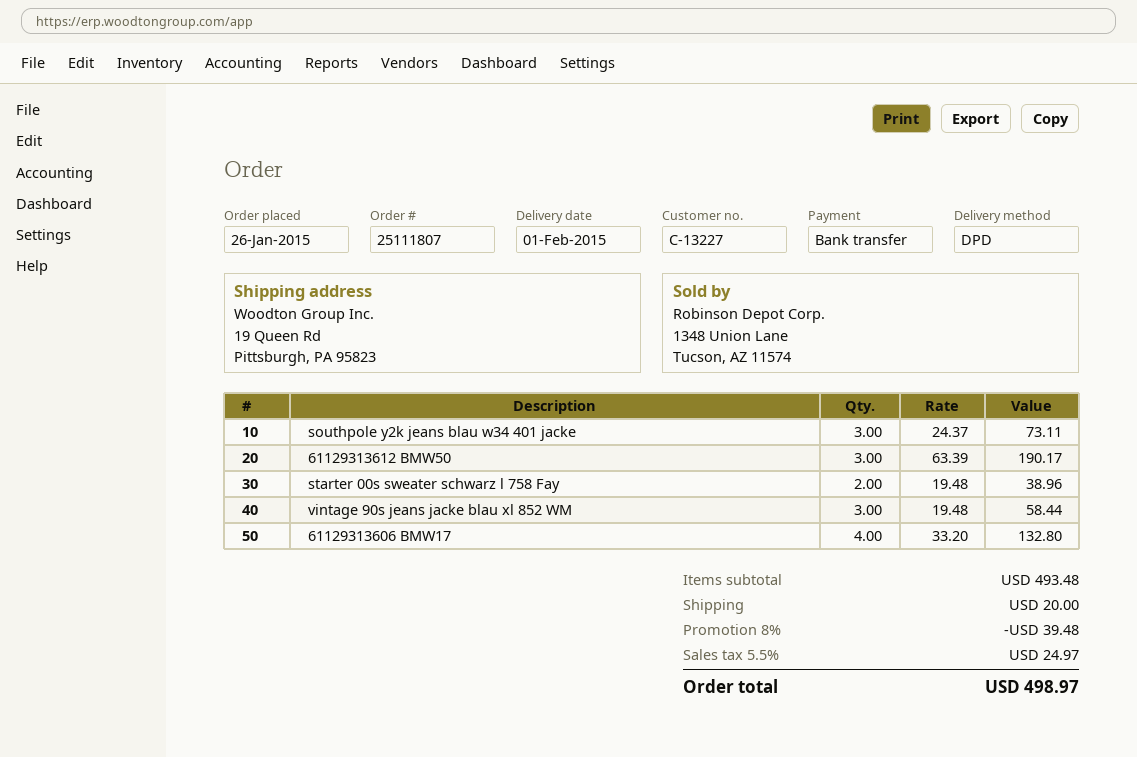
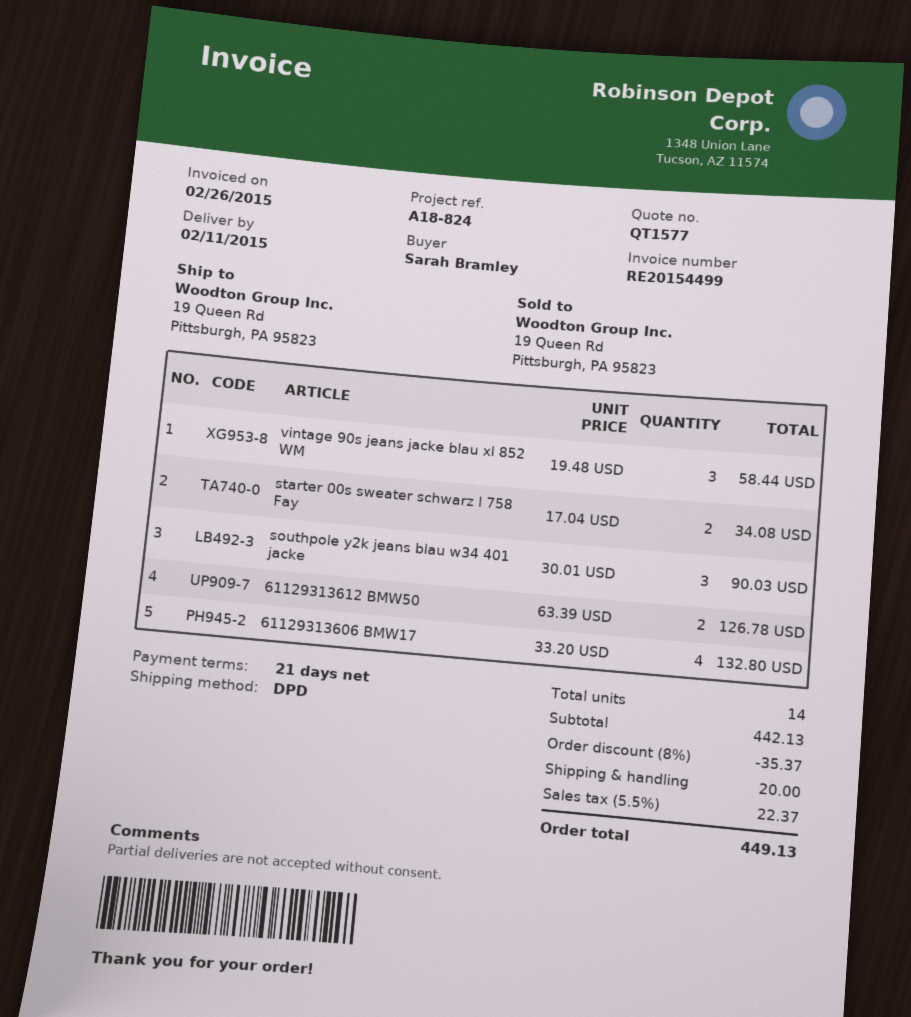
delivery date: 2015-02-01 -> 2015-02-11
southpole y2k jeans blau w34 401 jacke: 3 x 24.37 = 73.11 -> 3 x 30.01 = 90.03
61129313612 BMW50: 3 x 63.39 = 190.17 -> 2 x 63.39 = 126.78
starter 00s sweater schwarz l 758 Fay: 2 x 19.48 = 38.96 -> 2 x 17.04 = 34.08
subtotal: 493.48 -> 442.13
discount: 8% = 39.48 -> 8% = 35.37
tax: 5.5% = 24.97 -> 5.5% = 22.37
total: 498.97 -> 449.13

